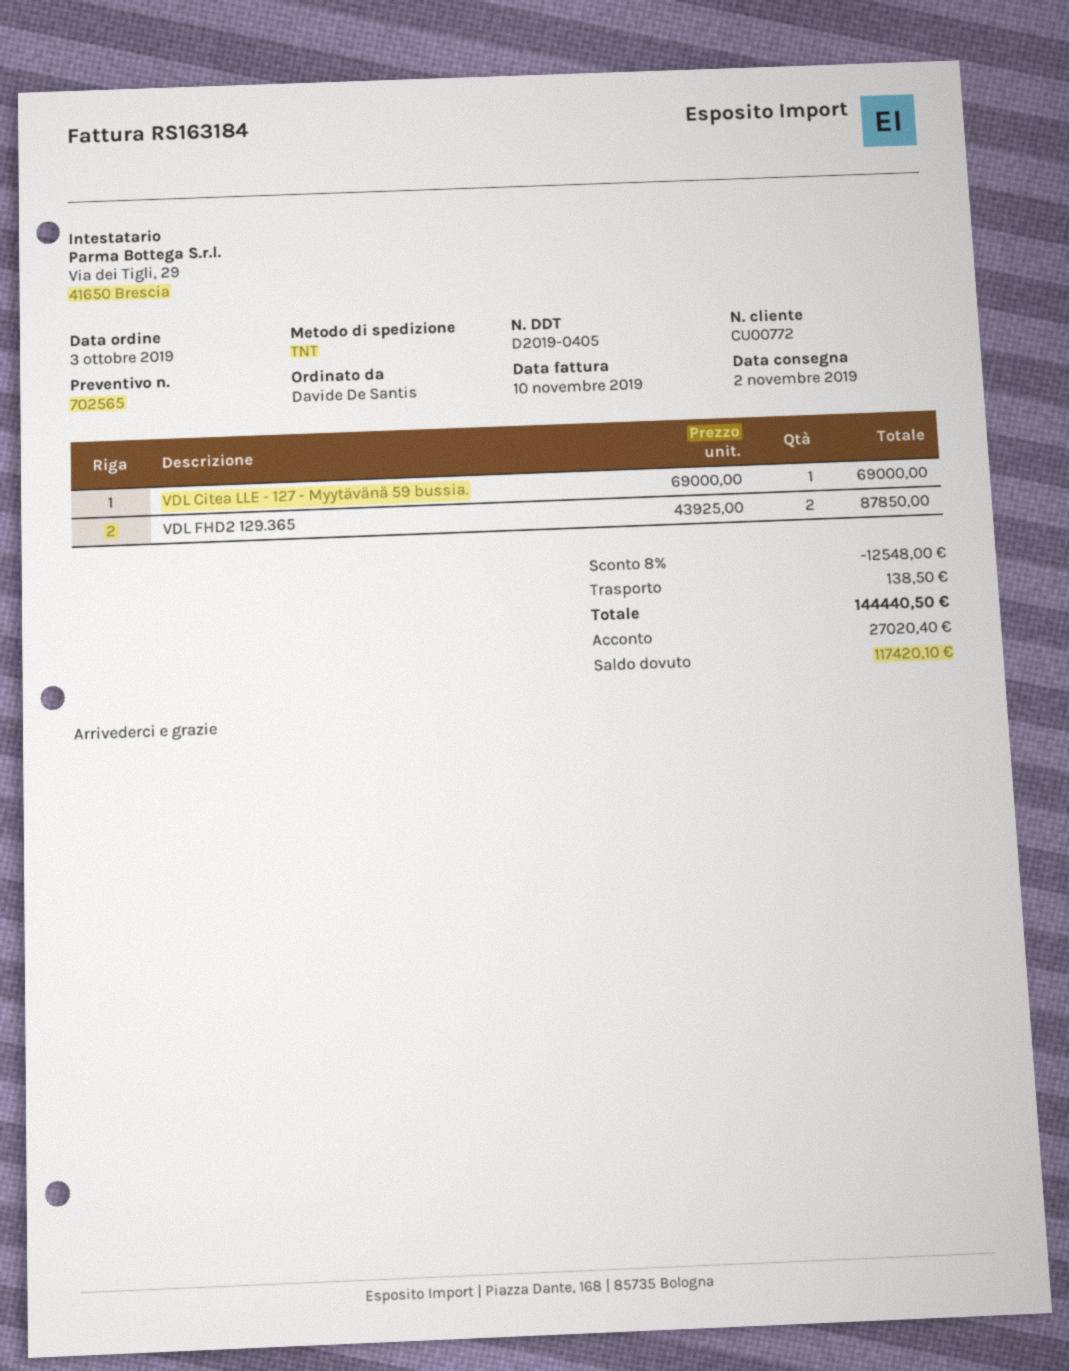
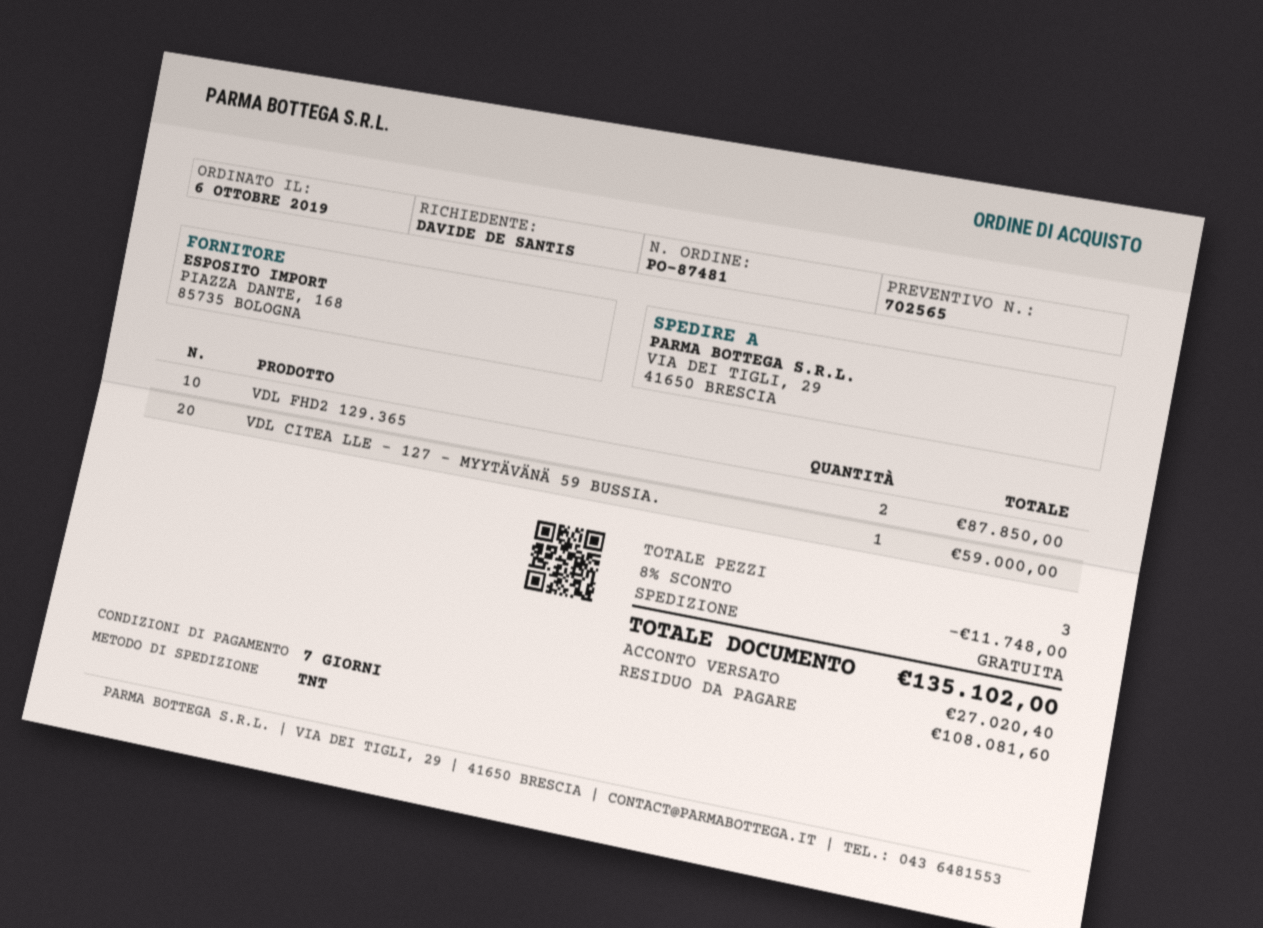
order date: 2019-10-03 -> 2019-10-06
VDL Citea LLE - 127 - Myytävänä 59 bussia.: 1 for 69000.00 -> 1 for 59000.00
discount: 8% = 12548.00 -> 8% = 11748.00
shipping: 138.50 -> 0.00
total: 144440.50 -> 135102.00
balance: 117420.10 -> 108081.60

